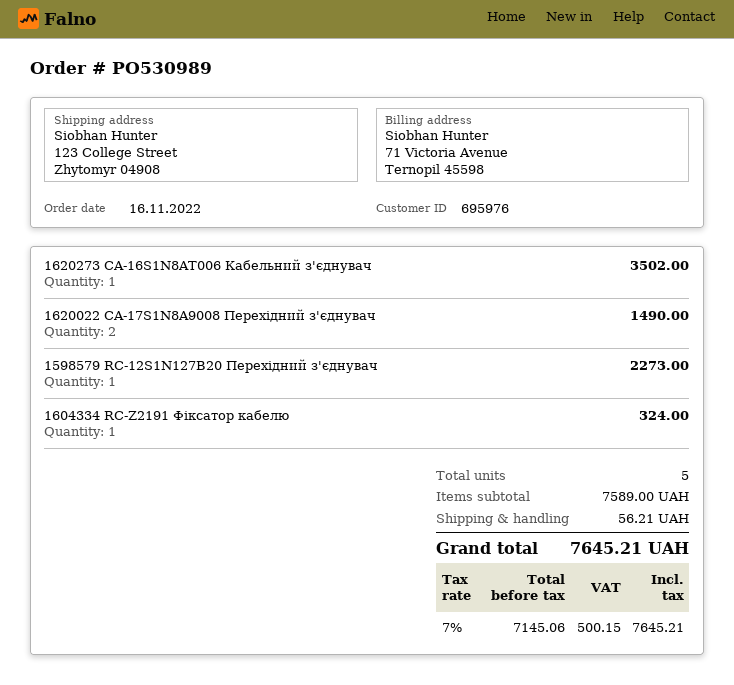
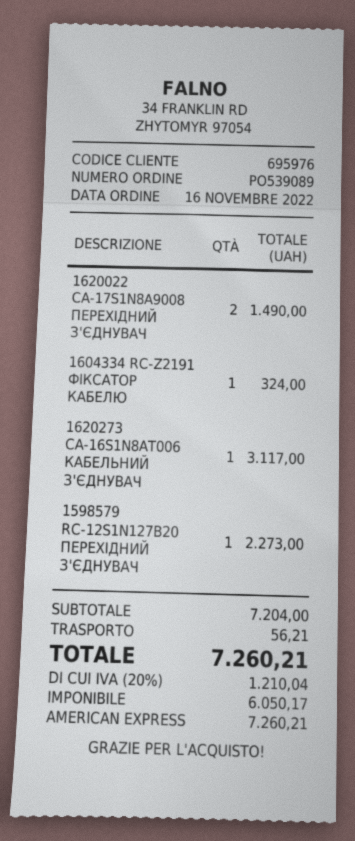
order number: PO530989 -> PO539089
1620273 CA-16S1N8AT006 Кабельний з'єднувач: 1 for 3502.00 -> 1 for 3117.00
subtotal: 7589.00 -> 7204.00
net: 7145.06 -> 6050.17
tax: 7% = 500.15 -> 20% = 1210.04
total: 7645.21 -> 7260.21

